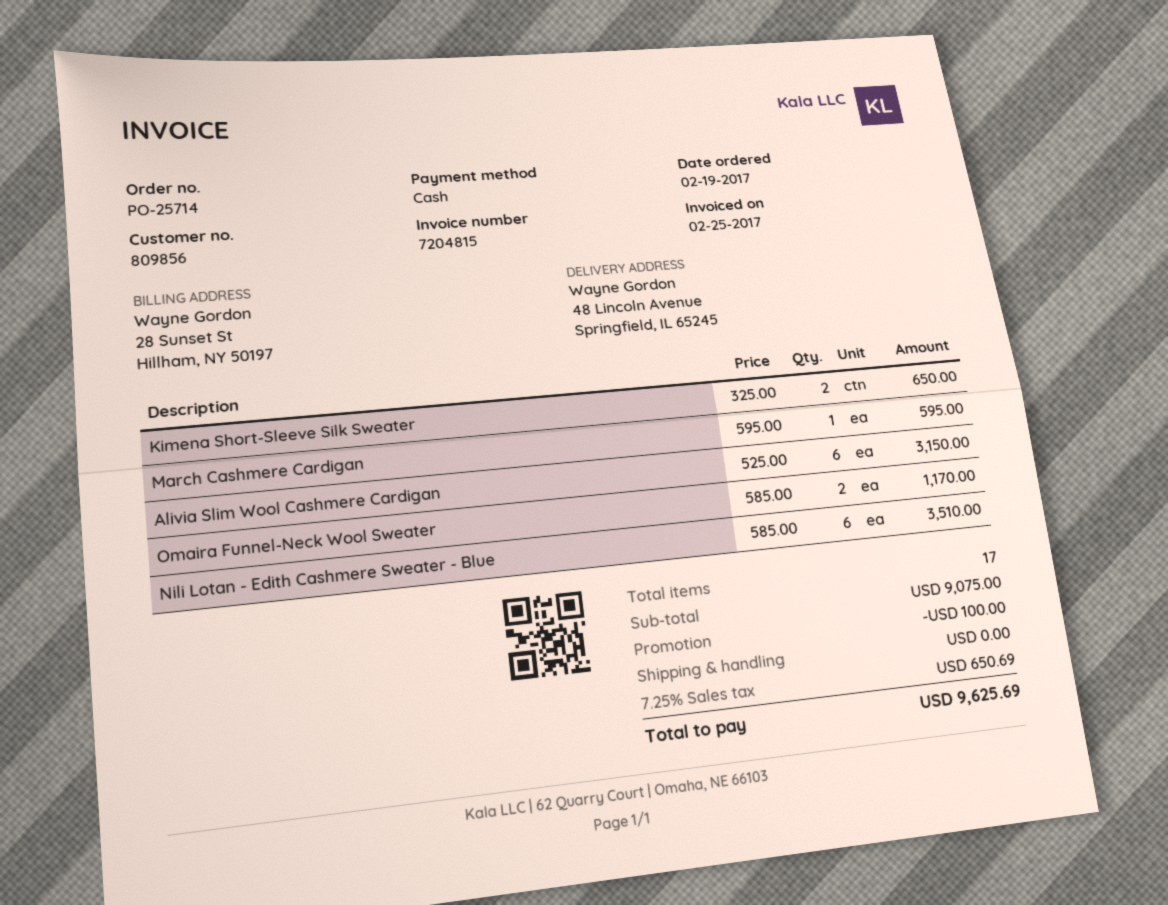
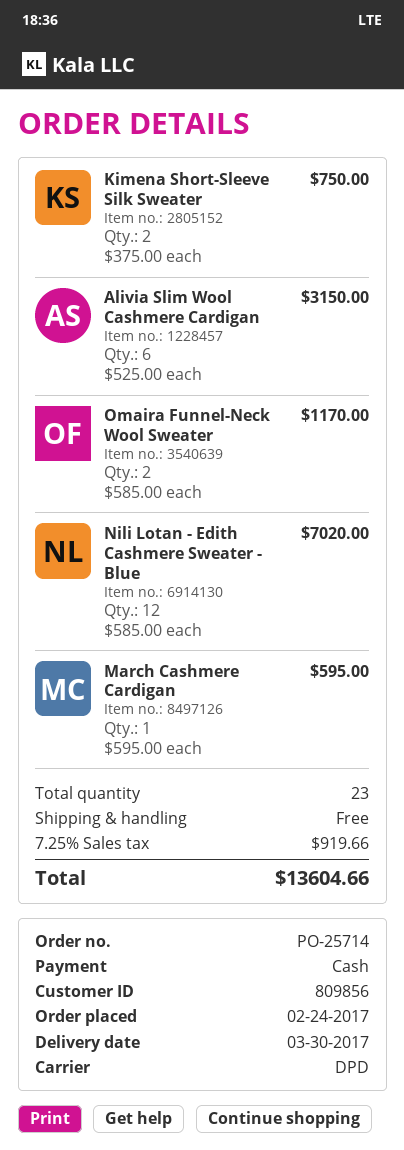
order date: 2017-02-19 -> 2017-02-24
Kimena Short-Sleeve Silk Sweater: 2 x 325.00 = 650.00 -> 2 x 375.00 = 750.00
Nili Lotan - Edith Cashmere Sweater - Blue: 6 x 585.00 = 3510.00 -> 12 x 585.00 = 7020.00
total quantity: 17 -> 23
discount: 100.00 -> none
tax: 7.25% = 650.69 -> 7.25% = 919.66
total: 9625.69 -> 13604.66

